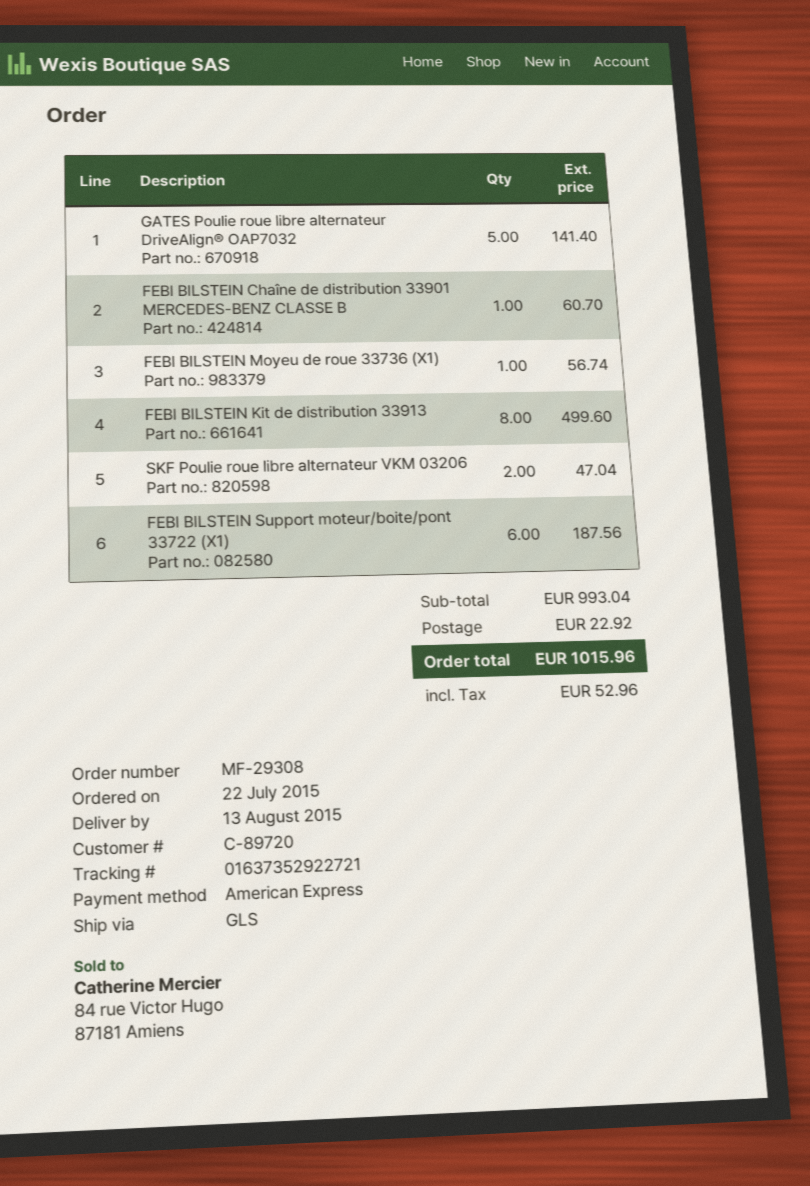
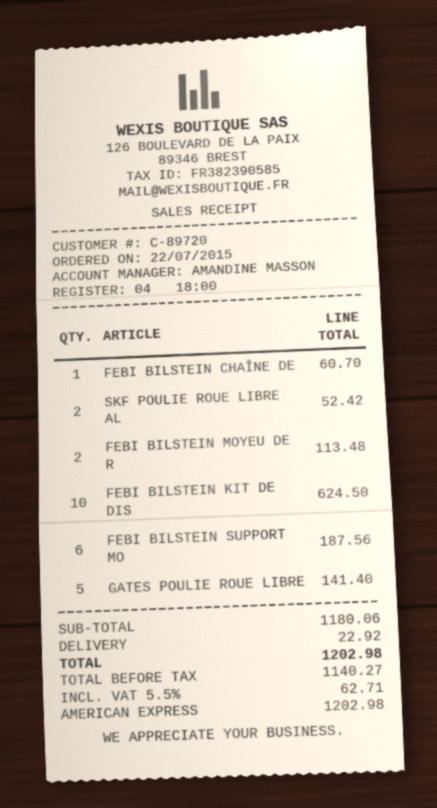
FEBI BILSTEIN Moyeu de roue 33736 (X1): 1 for 56.74 -> 2 for 113.48
FEBI BILSTEIN Kit de distribution 33913: 8 for 499.60 -> 10 for 624.50
SKF Poulie roue libre alternateur VKM 03206: 2 for 47.04 -> 2 for 52.42
subtotal: 993.04 -> 1180.06
tax: 52.96 -> 62.71
total: 1015.96 -> 1202.98

